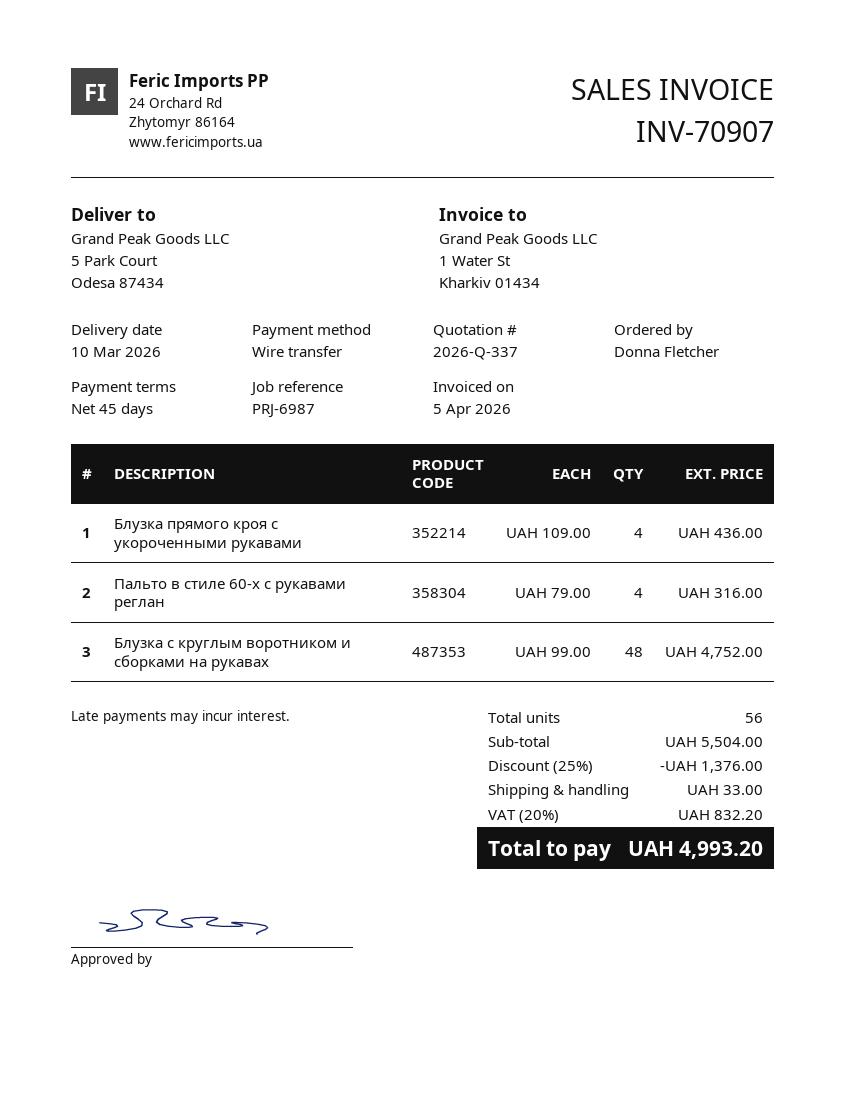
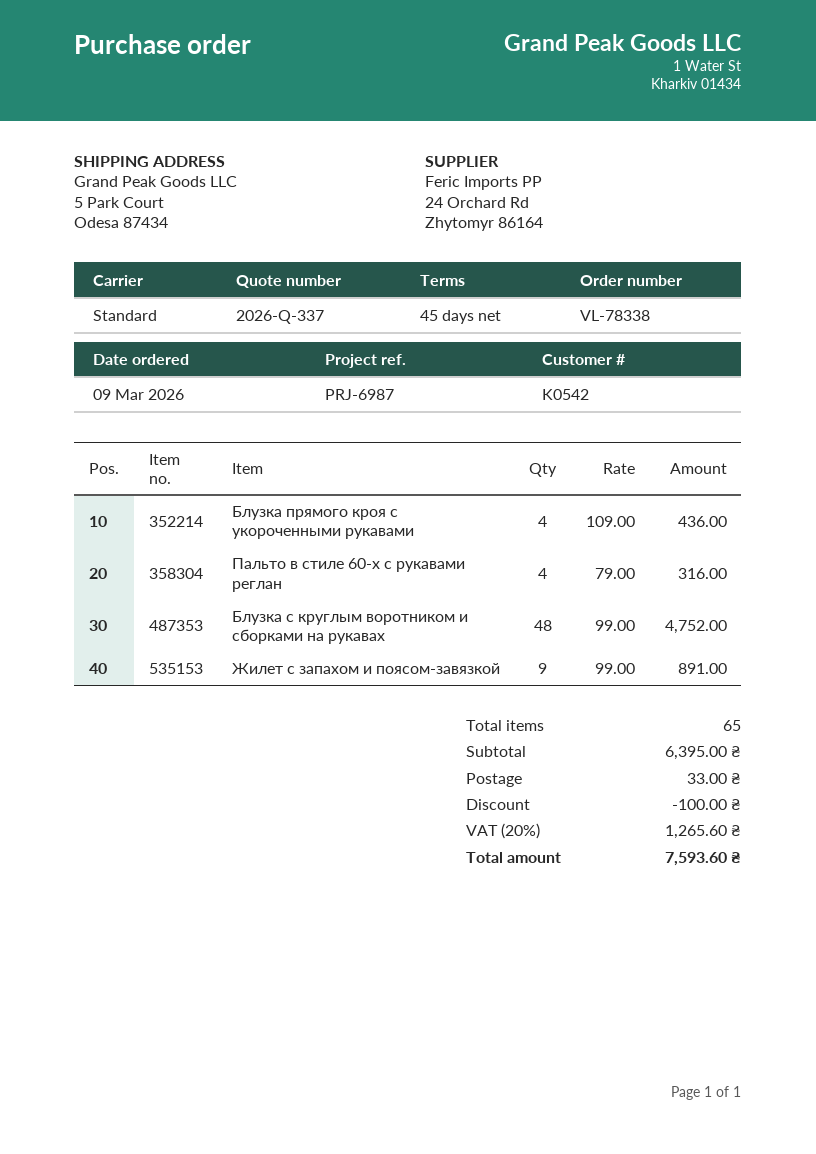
Жилет с запахом и поясом-завязкой: none -> 9 x 99.00 = 891.00
total quantity: 56 -> 65
subtotal: 5504.00 -> 6395.00
discount: 1376.00 -> 100.00
tax: 20% = 832.20 -> 20% = 1265.60
total: 4993.20 -> 7593.60

